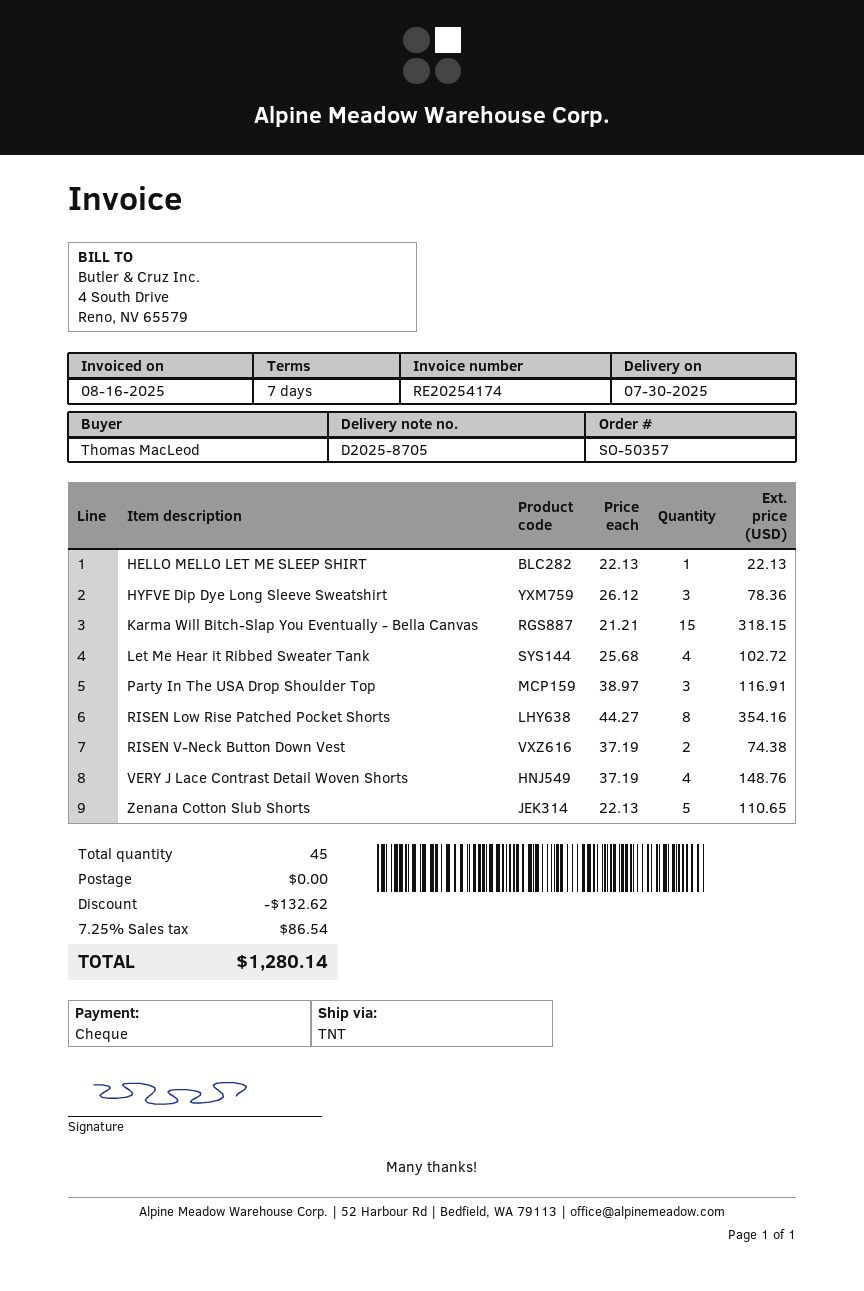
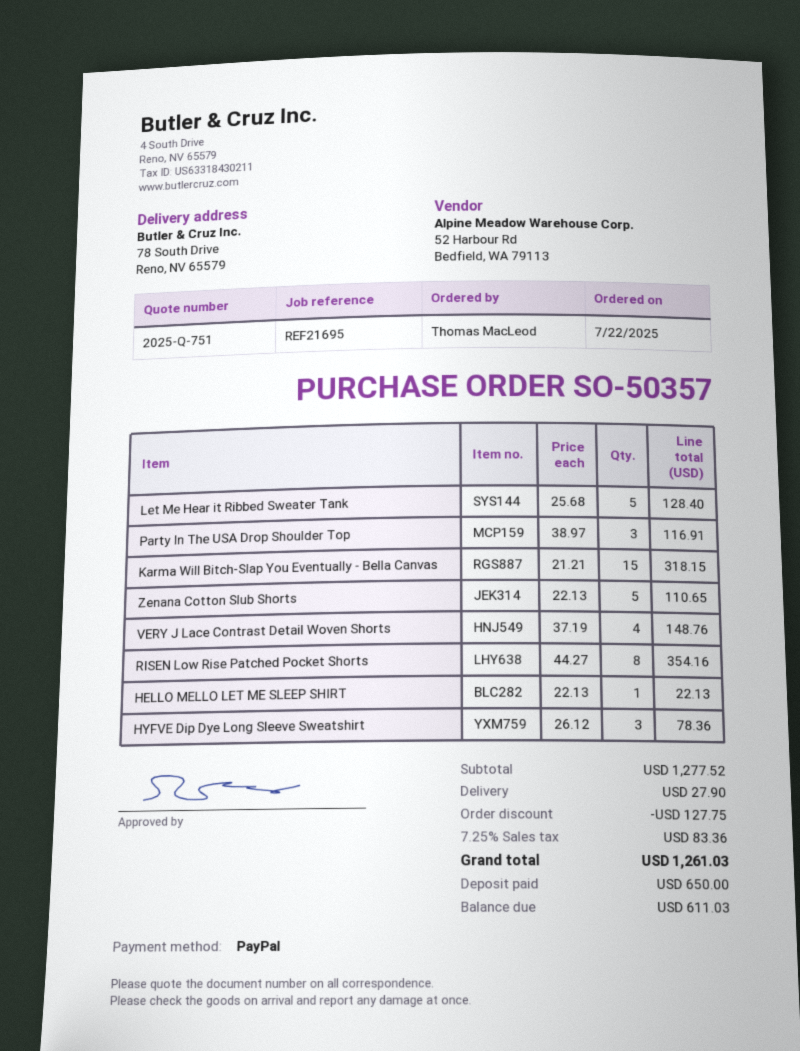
payment method: cheque -> PayPal
Let Me Hear it Ribbed Sweater Tank: 4 x 25.68 = 102.72 -> 5 x 25.68 = 128.40
RISEN V-Neck Button Down Vest: 2 x 37.19 = 74.38 -> none
discount: 132.62 -> 127.75
shipping: 0.00 -> 27.90
tax: 7.25% = 86.54 -> 7.25% = 83.36
total: 1280.14 -> 1261.03

